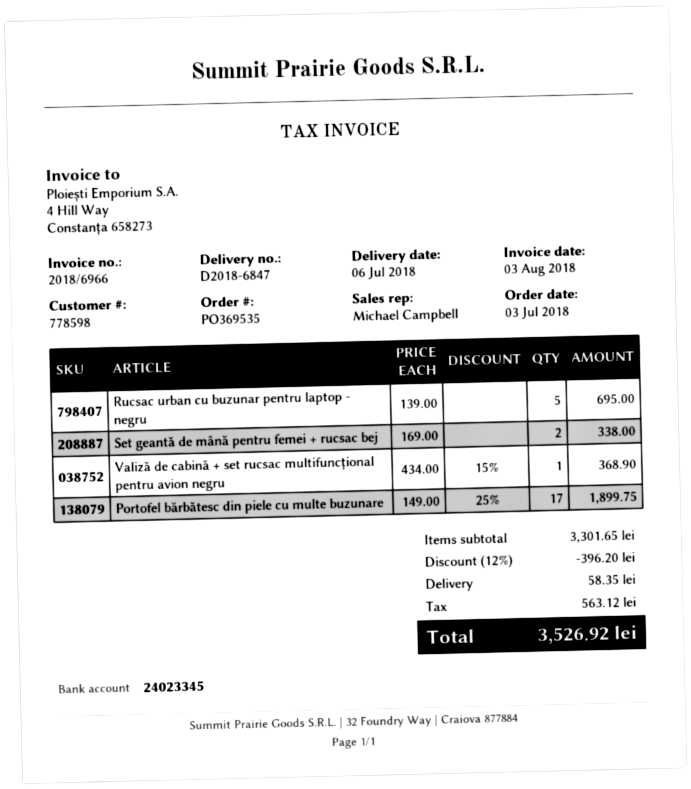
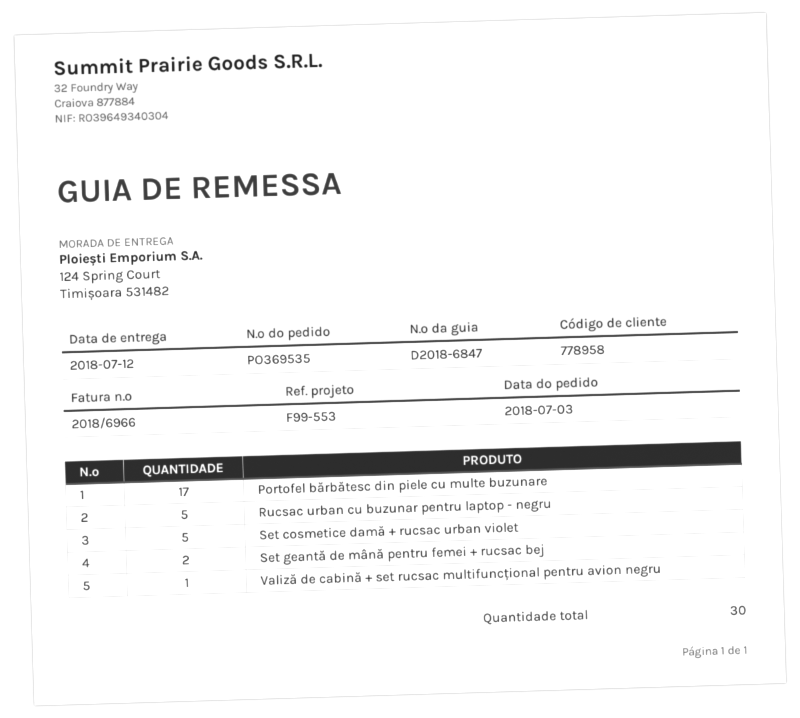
delivery date: 2018-07-06 -> 2018-07-12
customer number: 778598 -> 778958
Set cosmetice damă + rucsac urban violet: none -> 5

